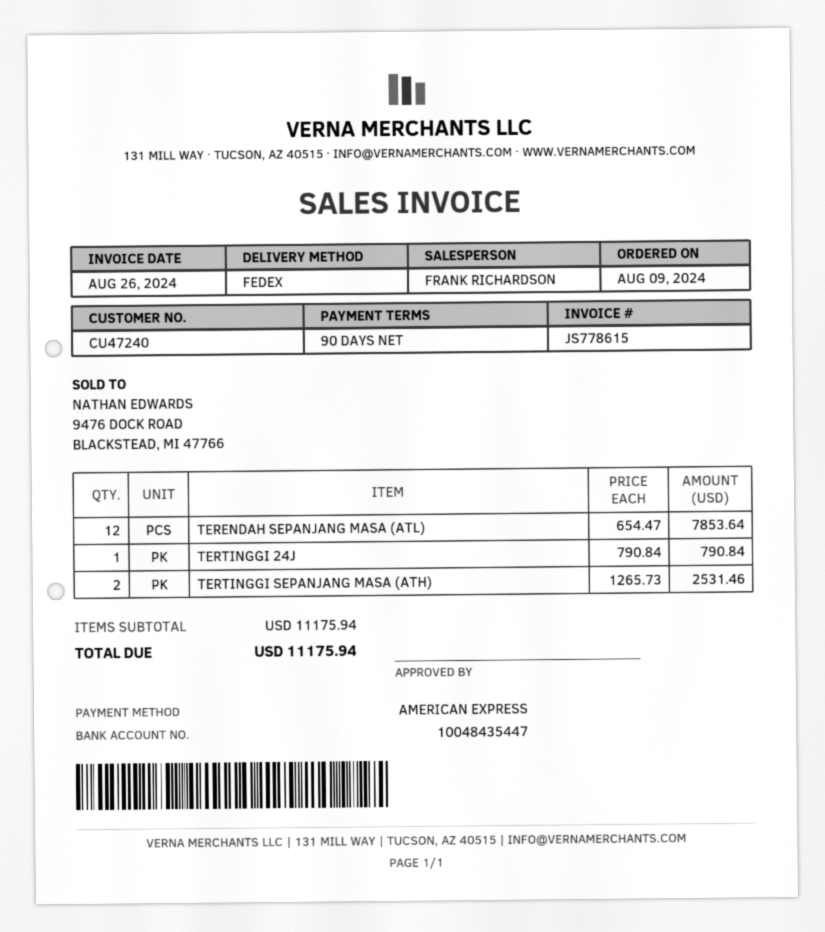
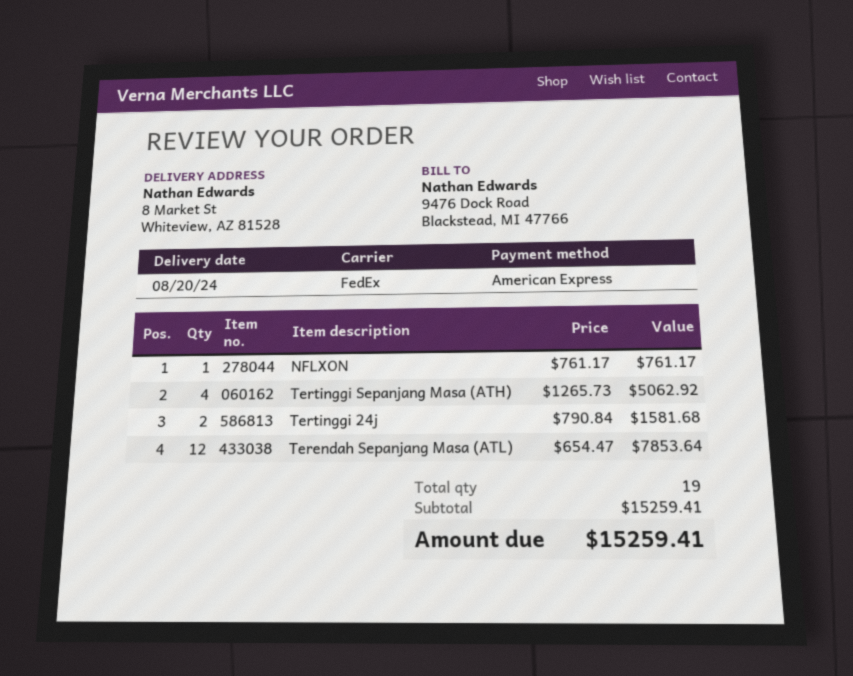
TERTINGGI 24J: 1 x 790.84 = 790.84 -> 2 x 790.84 = 1581.68
TERTINGGI SEPANJANG MASA (ATH): 2 x 1265.73 = 2531.46 -> 4 x 1265.73 = 5062.92
NFLXON: none -> 1 x 761.17 = 761.17
subtotal: 11175.94 -> 15259.41
total: 11175.94 -> 15259.41

